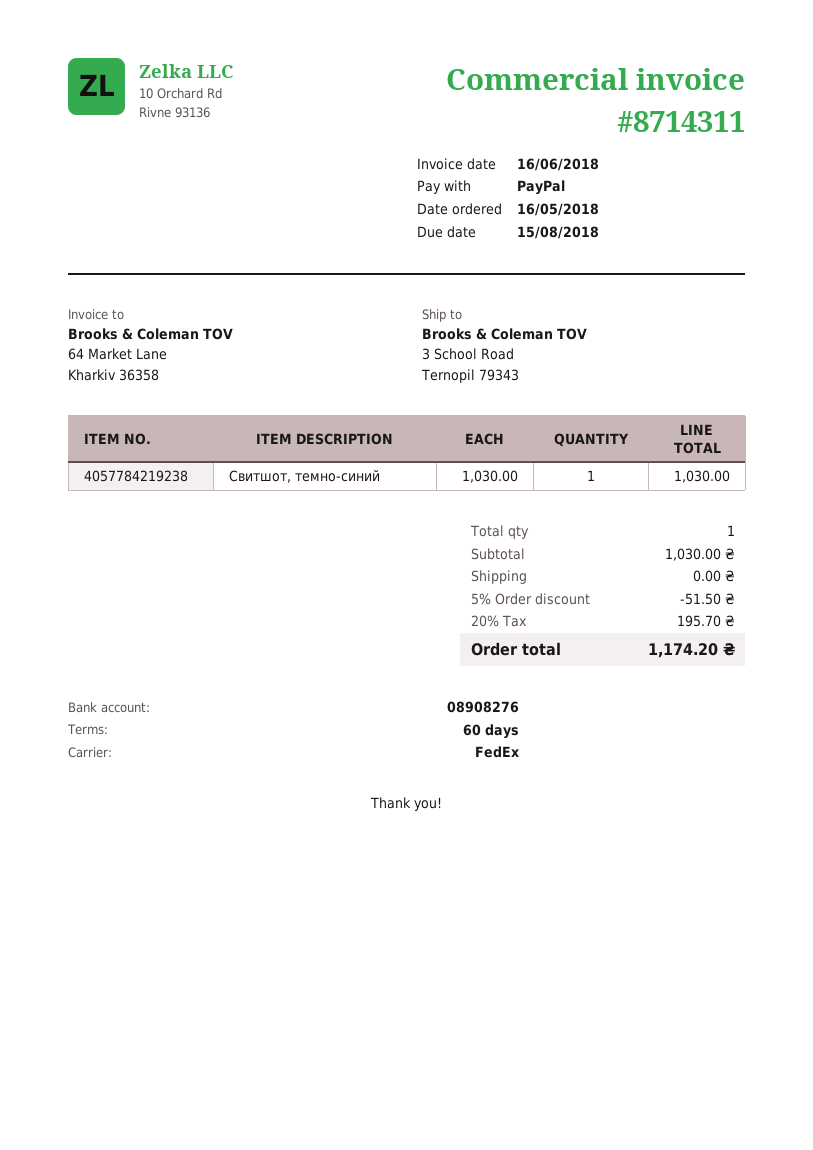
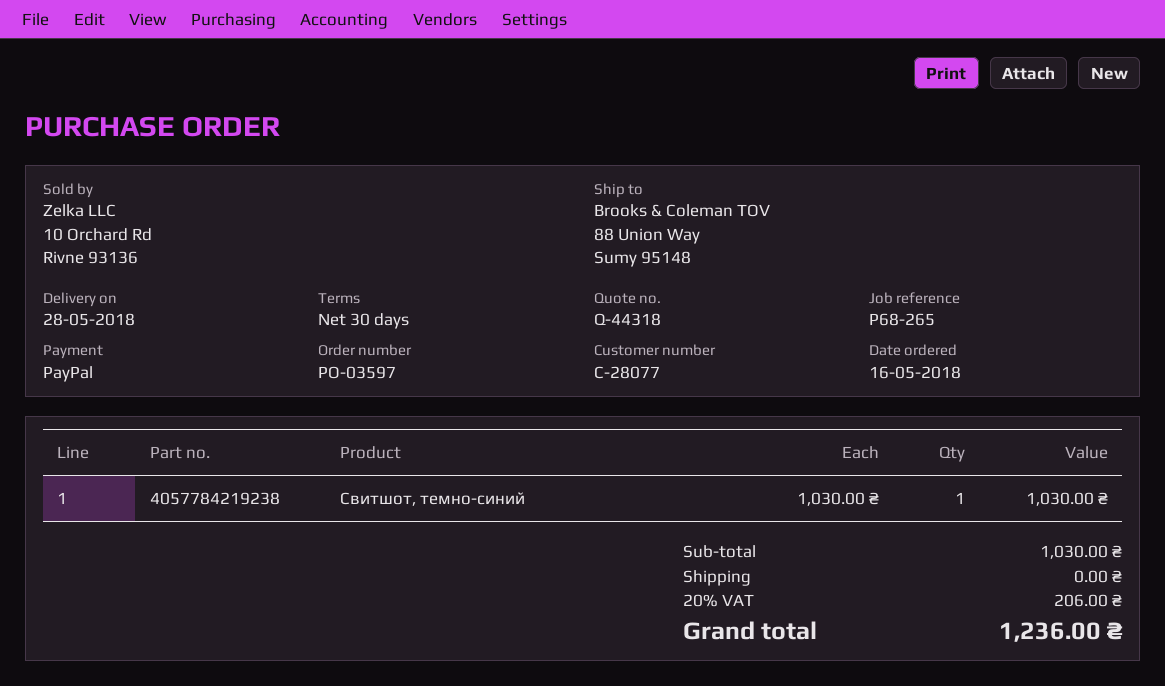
payment terms: 60 days -> 30 days
ship to: 3 School Road, Ternopil 79343 -> 88 Union Way, Sumy 95148
discount: 5% = 51.50 -> none
tax: 20% = 195.70 -> 20% = 206.00
total: 1174.20 -> 1236.00

